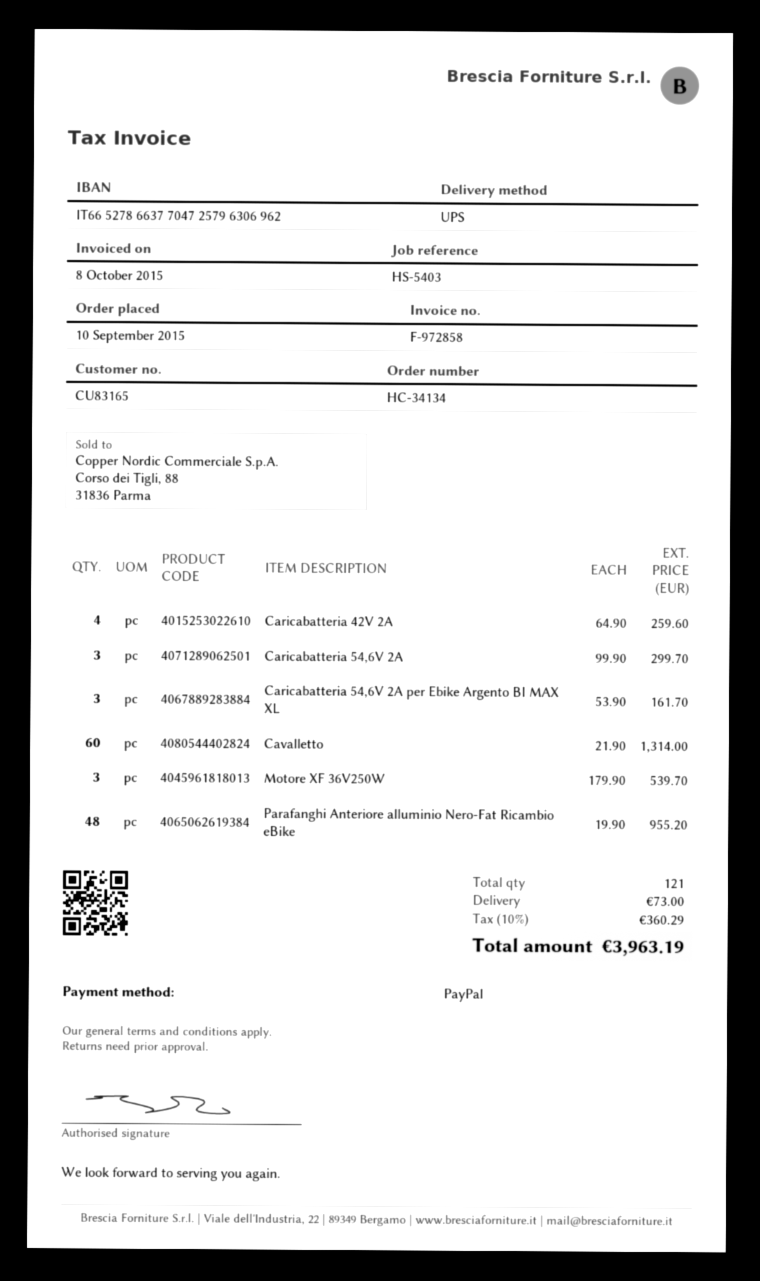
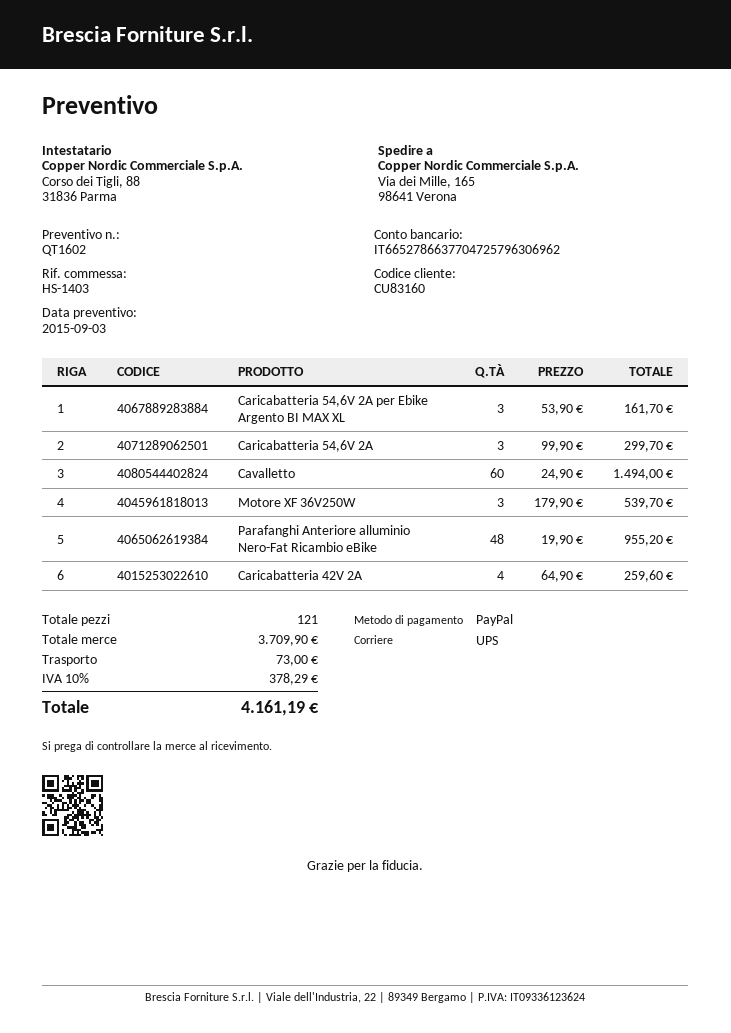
customer number: CU83165 -> CU83160
reference: HS-5403 -> HS-1403
Cavalletto: 60 x 21.90 = 1314.00 -> 60 x 24.90 = 1494.00
tax: 10% = 360.29 -> 10% = 378.29
total: 3963.19 -> 4161.19

